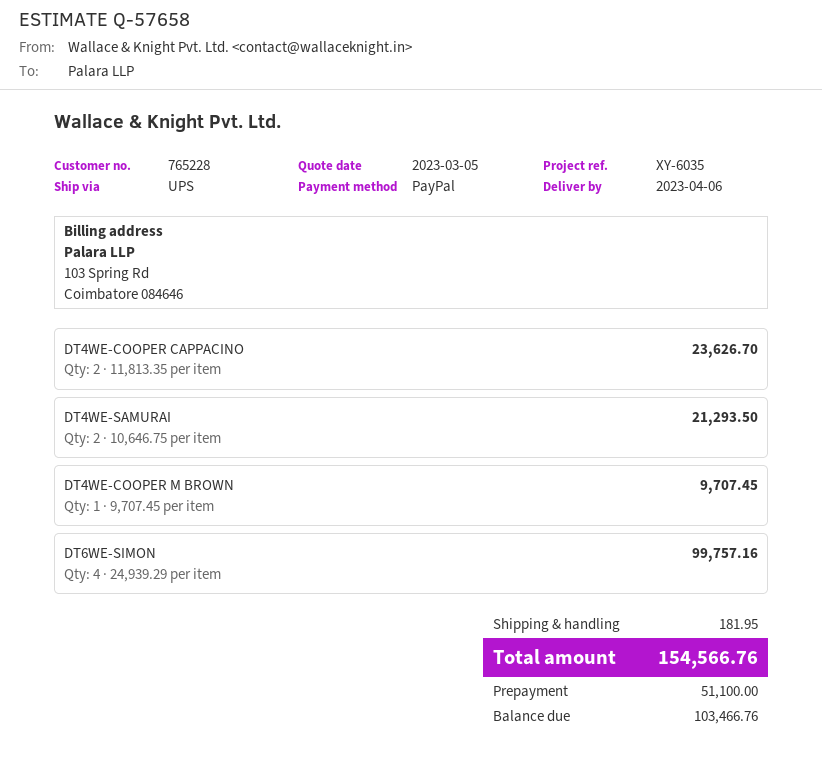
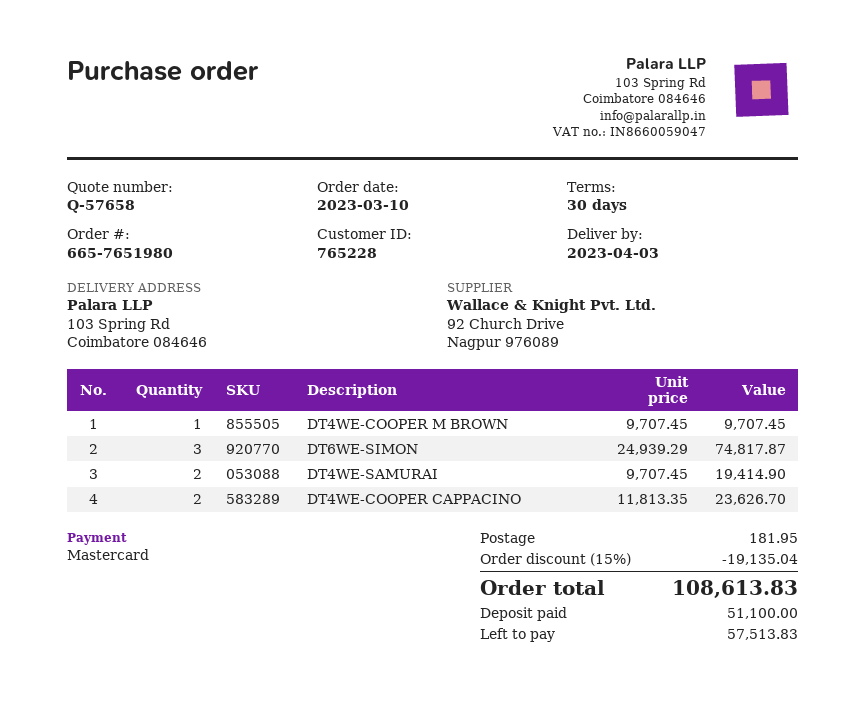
delivery date: 2023-04-06 -> 2023-04-03
payment method: PayPal -> Mastercard
DT4WE-SAMURAI: 2 x 10646.75 = 21293.50 -> 2 x 9707.45 = 19414.90
DT6WE-SIMON: 4 x 24939.29 = 99757.16 -> 3 x 24939.29 = 74817.87
discount: none -> 15% = 19135.04
total: 154566.76 -> 108613.83
balance: 103466.76 -> 57513.83

